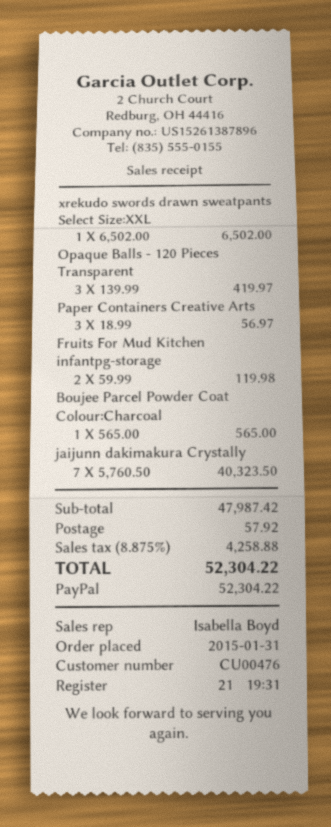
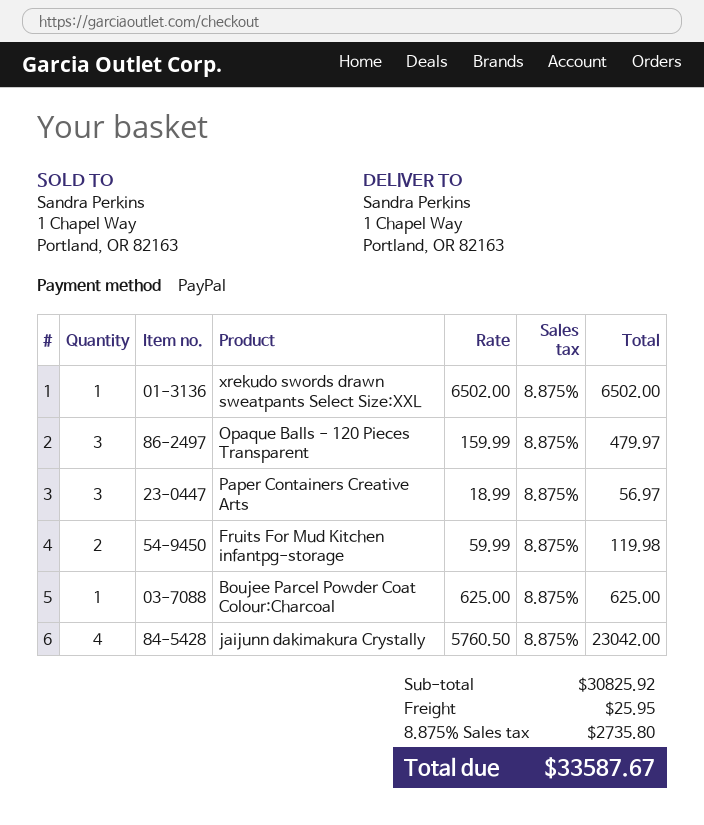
Opaque Balls - 120 Pieces Transparent: 3 x 139.99 = 419.97 -> 3 x 159.99 = 479.97
Boujee Parcel Powder Coat Colour:Charcoal: 1 x 565.00 = 565.00 -> 1 x 625.00 = 625.00
jaijunn dakimakura Crystally: 7 x 5760.50 = 40323.50 -> 4 x 5760.50 = 23042.00
subtotal: 47987.42 -> 30825.92
shipping: 57.92 -> 25.95
tax: 8.875% = 4258.88 -> 8.875% = 2735.80
total: 52304.22 -> 33587.67

